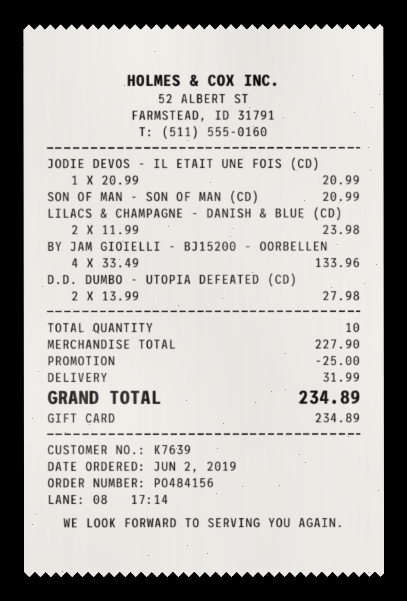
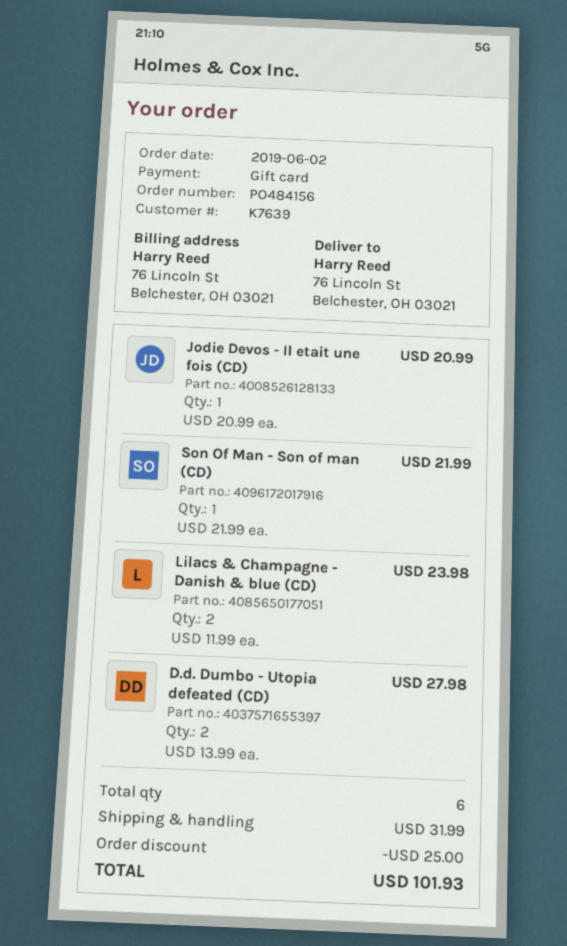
SON OF MAN - SON OF MAN (CD): 1 x 20.99 = 20.99 -> 1 x 21.99 = 21.99
BY JAM GIOIELLI - BJ15200 - OORBELLEN: 4 x 33.49 = 133.96 -> none
total quantity: 10 -> 6
total: 234.89 -> 101.93

